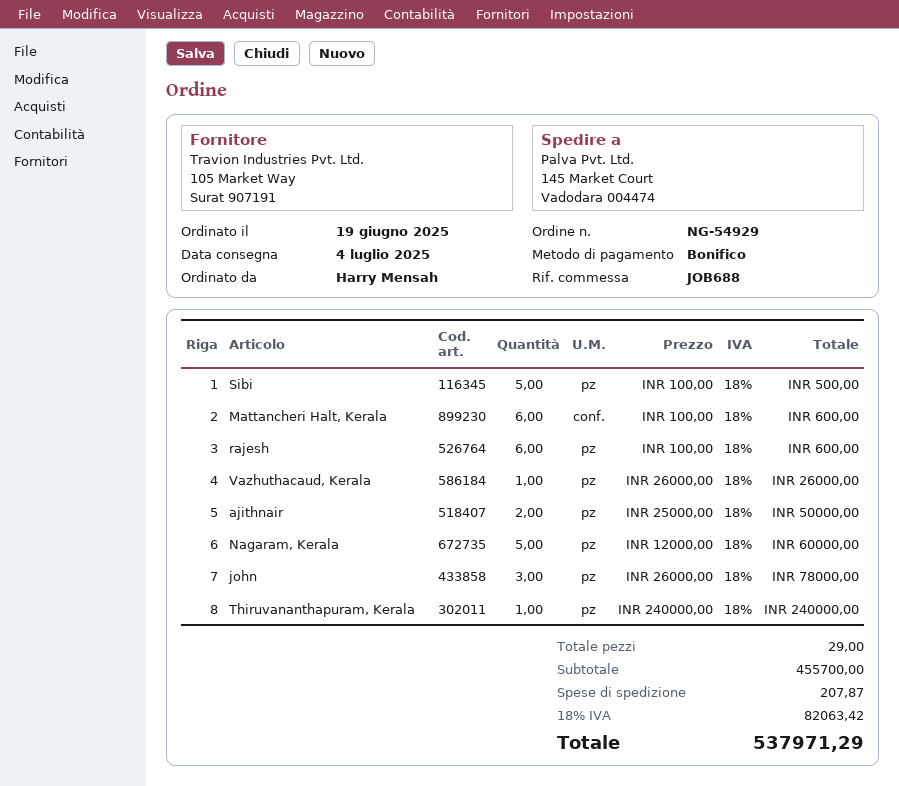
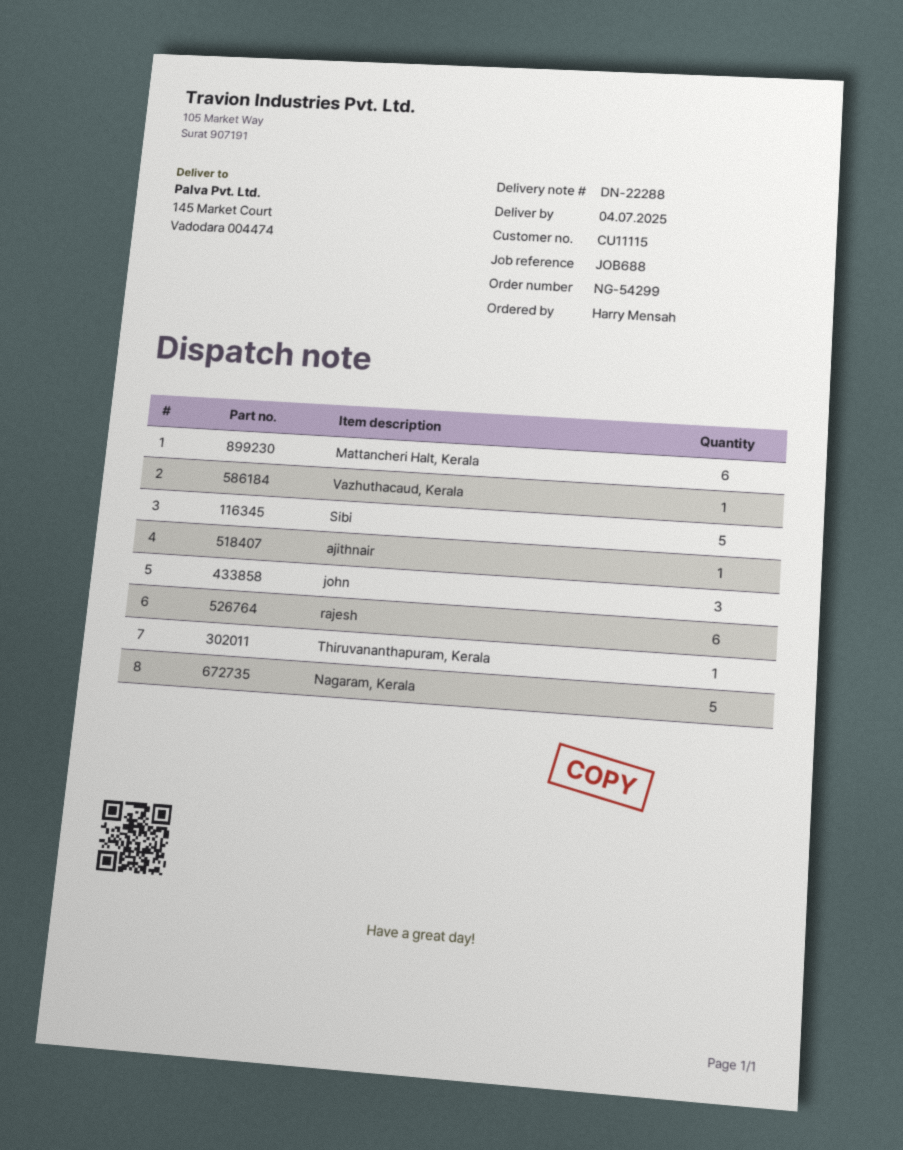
order number: NG-54929 -> NG-54299
ajithnair: 2 -> 1

